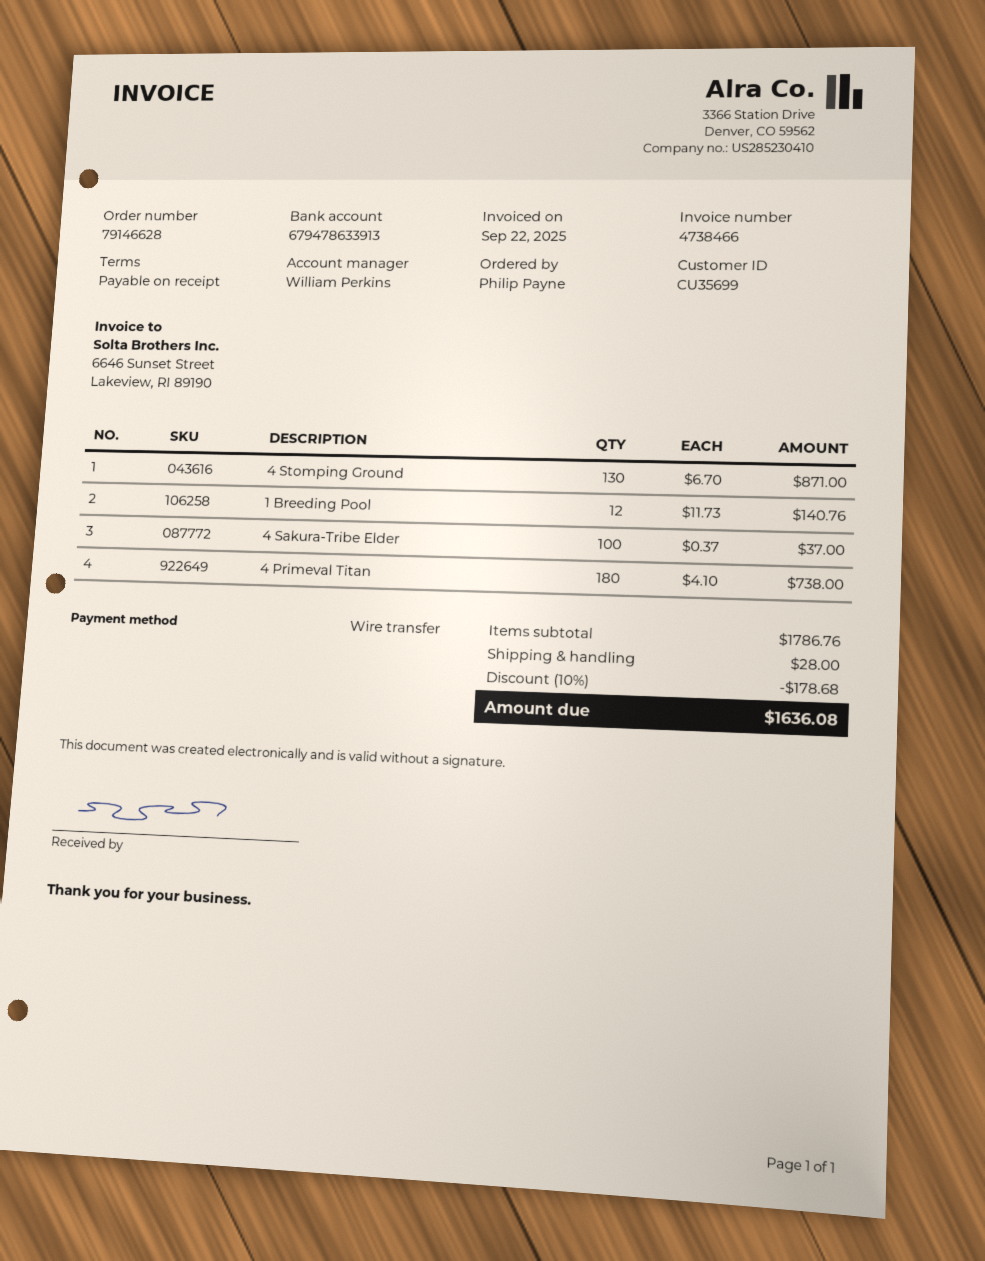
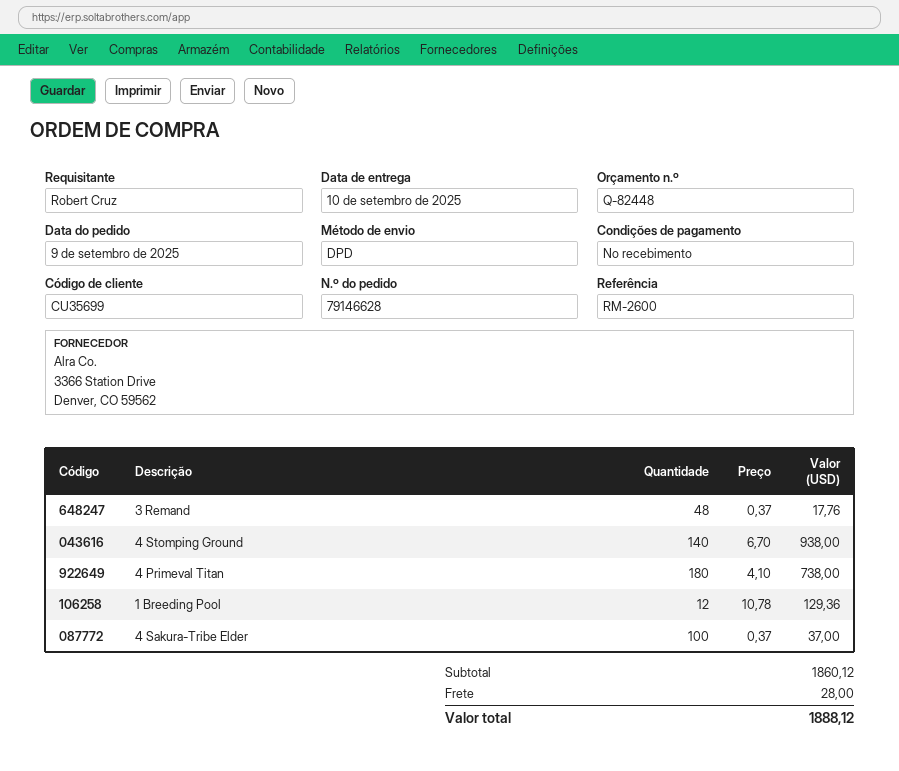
ordered by: Philip Payne -> Robert Cruz
4 Stomping Ground: 130 x 6.70 = 871.00 -> 140 x 6.70 = 938.00
1 Breeding Pool: 12 x 11.73 = 140.76 -> 12 x 10.78 = 129.36
3 Remand: none -> 48 x 0.37 = 17.76
subtotal: 1786.76 -> 1860.12
discount: 10% = 178.68 -> none
total: 1636.08 -> 1888.12

